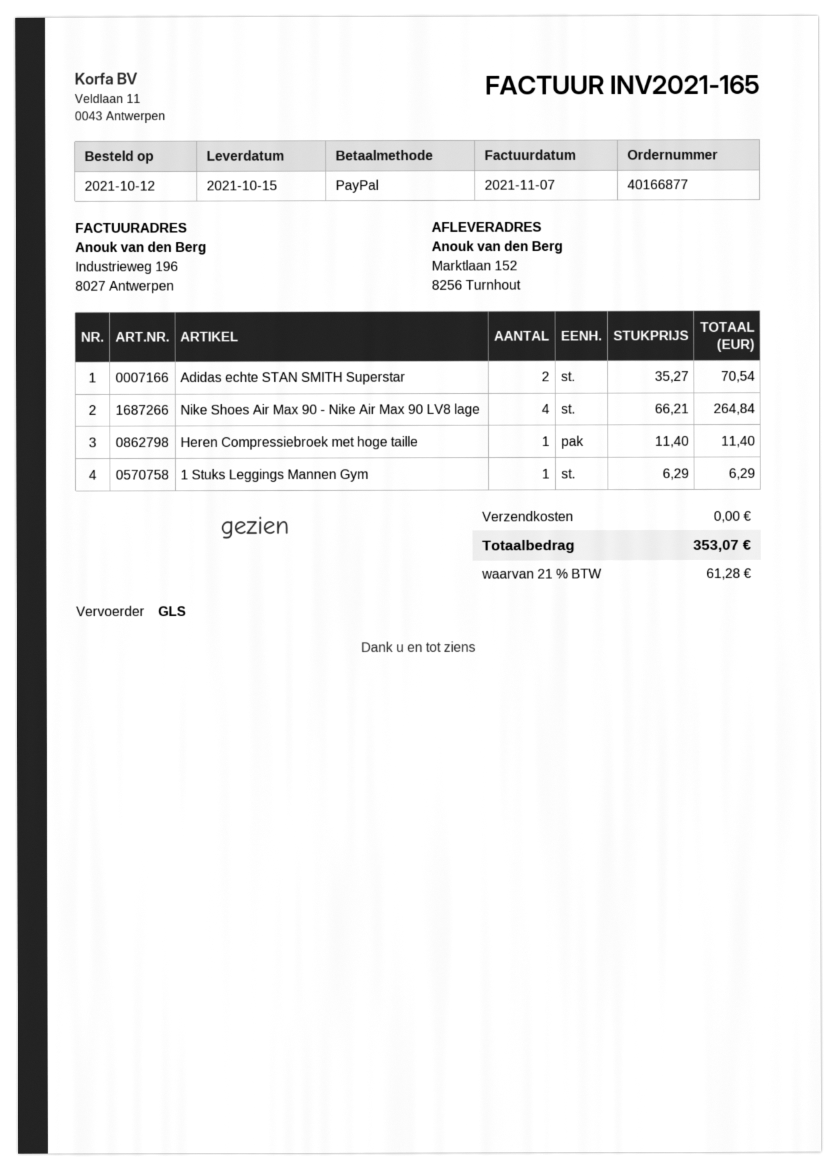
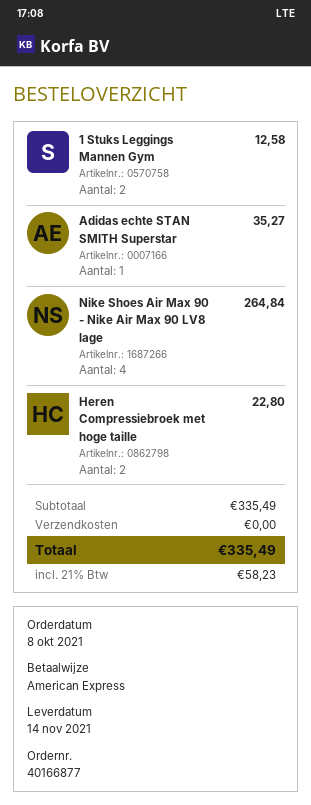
order date: 2021-10-12 -> 2021-10-08
delivery date: 2021-10-15 -> 2021-11-14
payment method: PayPal -> American Express
Adidas echte STAN SMITH Superstar: 2 for 70.54 -> 1 for 35.27
Heren Compressiebroek met hoge taille: 1 for 11.40 -> 2 for 22.80
1 Stuks Leggings Mannen Gym: 1 for 6.29 -> 2 for 12.58
tax: 21% = 61.28 -> 21% = 58.23
total: 353.07 -> 335.49

